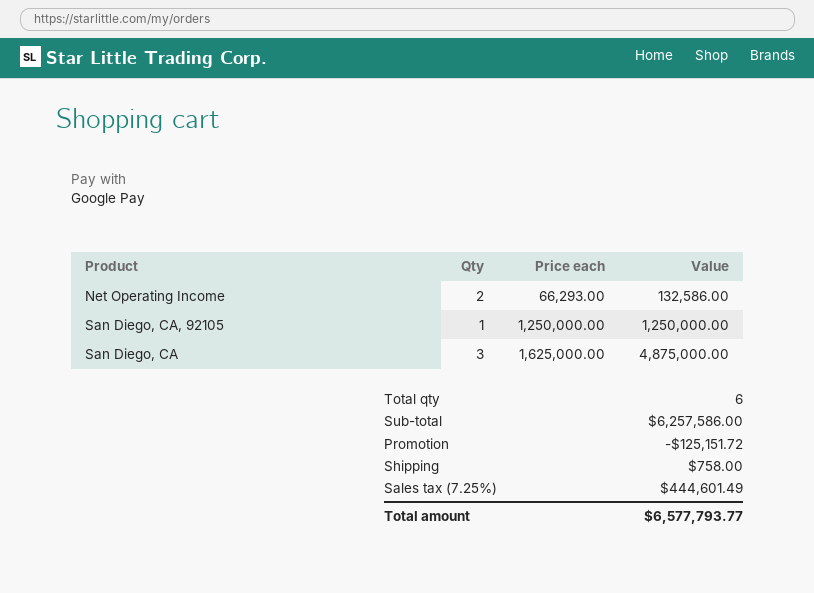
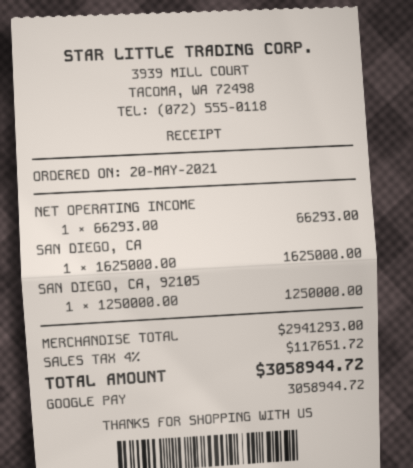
Net Operating Income: 2 x 66293.00 = 132586.00 -> 1 x 66293.00 = 66293.00
San Diego, CA: 3 x 1625000.00 = 4875000.00 -> 1 x 1625000.00 = 1625000.00
subtotal: 6257586.00 -> 2941293.00
discount: 125151.72 -> none
shipping: 758.00 -> none
tax: 7.25% = 444601.49 -> 4% = 117651.72
total: 6577793.77 -> 3058944.72

